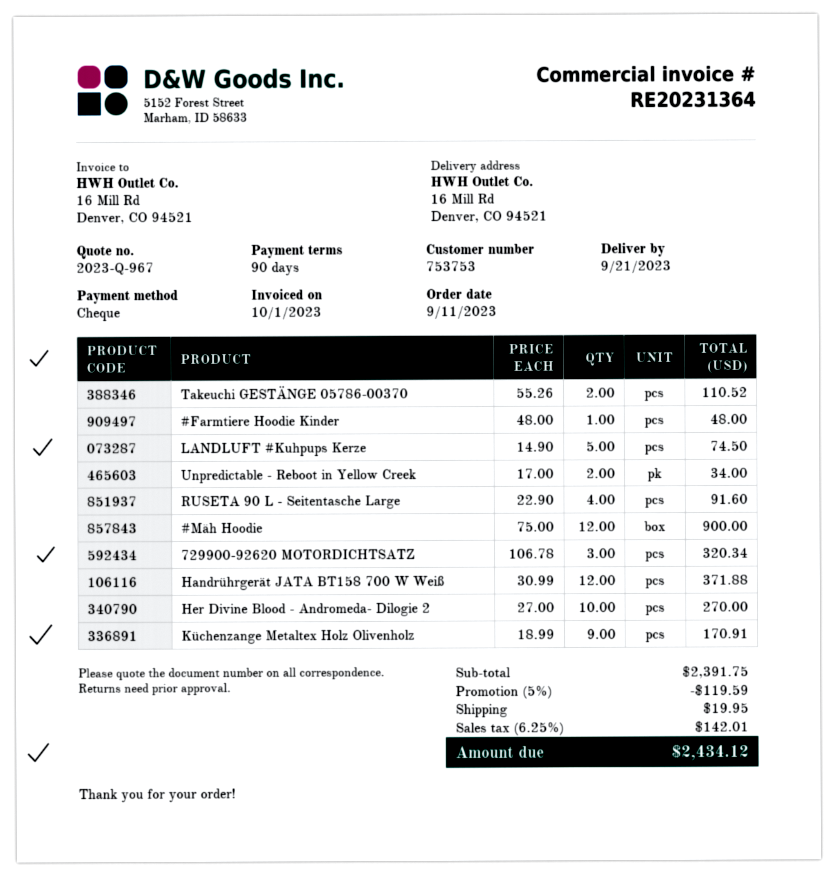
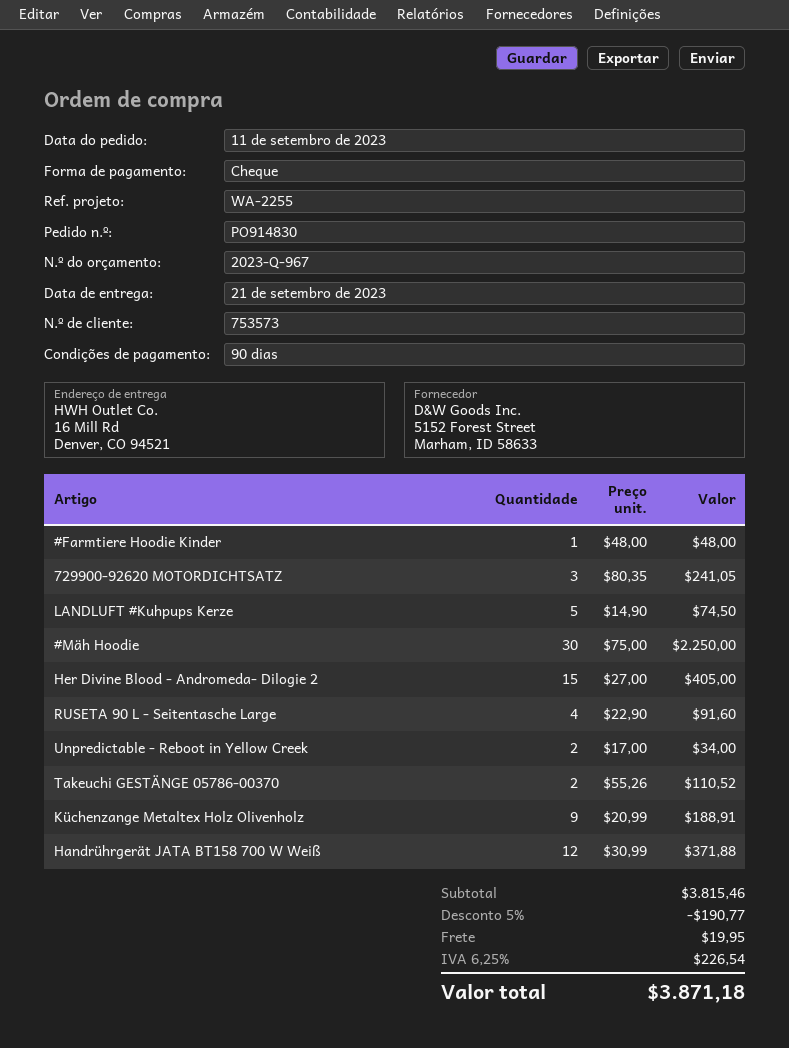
customer number: 753753 -> 753573
#Mäh Hoodie: 12 x 75.00 = 900.00 -> 30 x 75.00 = 2250.00
729900-92620 MOTORDICHTSATZ: 3 x 106.78 = 320.34 -> 3 x 80.35 = 241.05
Her Divine Blood - Andromeda- Dilogie 2: 10 x 27.00 = 270.00 -> 15 x 27.00 = 405.00
Küchenzange Metaltex Holz Olivenholz: 9 x 18.99 = 170.91 -> 9 x 20.99 = 188.91
subtotal: 2391.75 -> 3815.46
discount: 5% = 119.59 -> 5% = 190.77
tax: 6.25% = 142.01 -> 6.25% = 226.54
total: 2434.12 -> 3871.18

